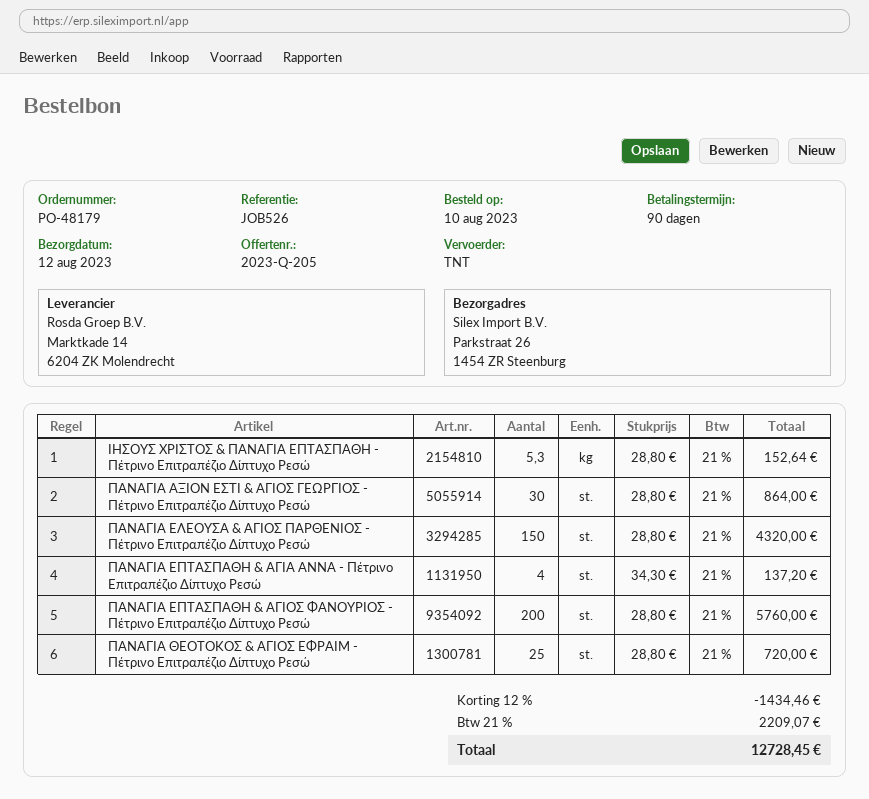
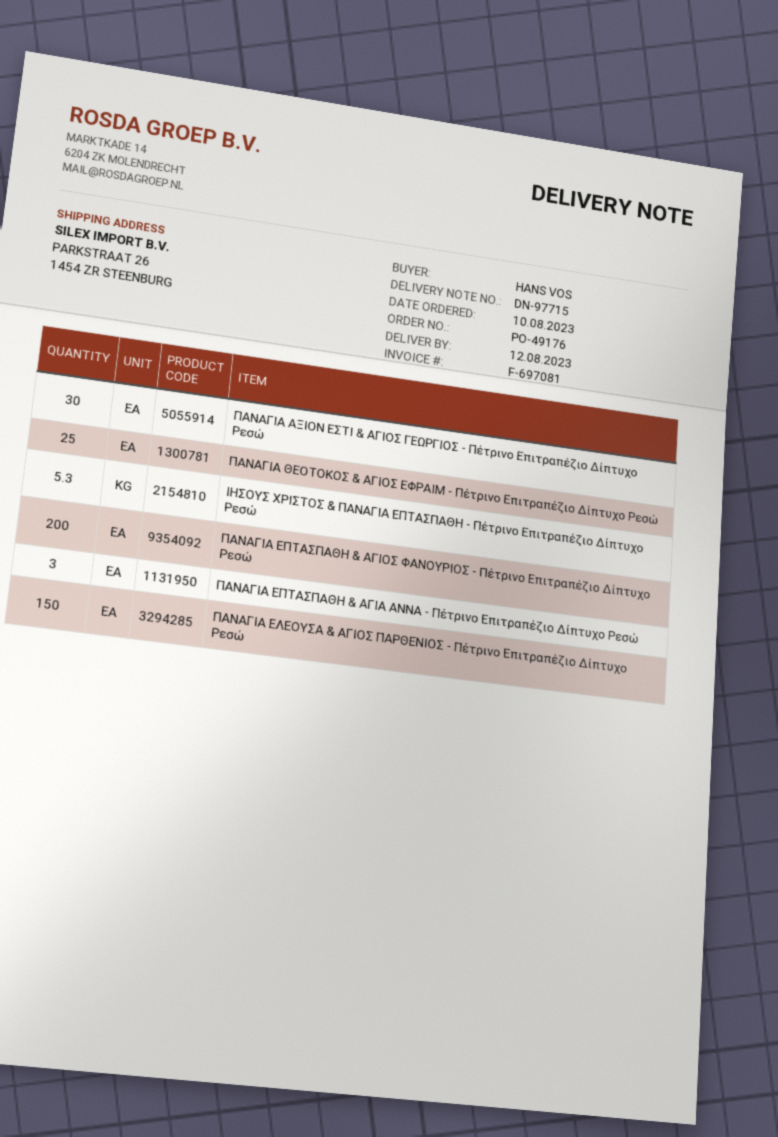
order number: PO-48179 -> PO-49176
ΠΑΝΑΓΙΑ ΕΠΤΑΣΠΑΘΗ & ΑΓΙΑ ΑΝΝΑ - Πέτρινο Επιτραπέζιο Δίπτυχο Ρεσώ: 4 -> 3

